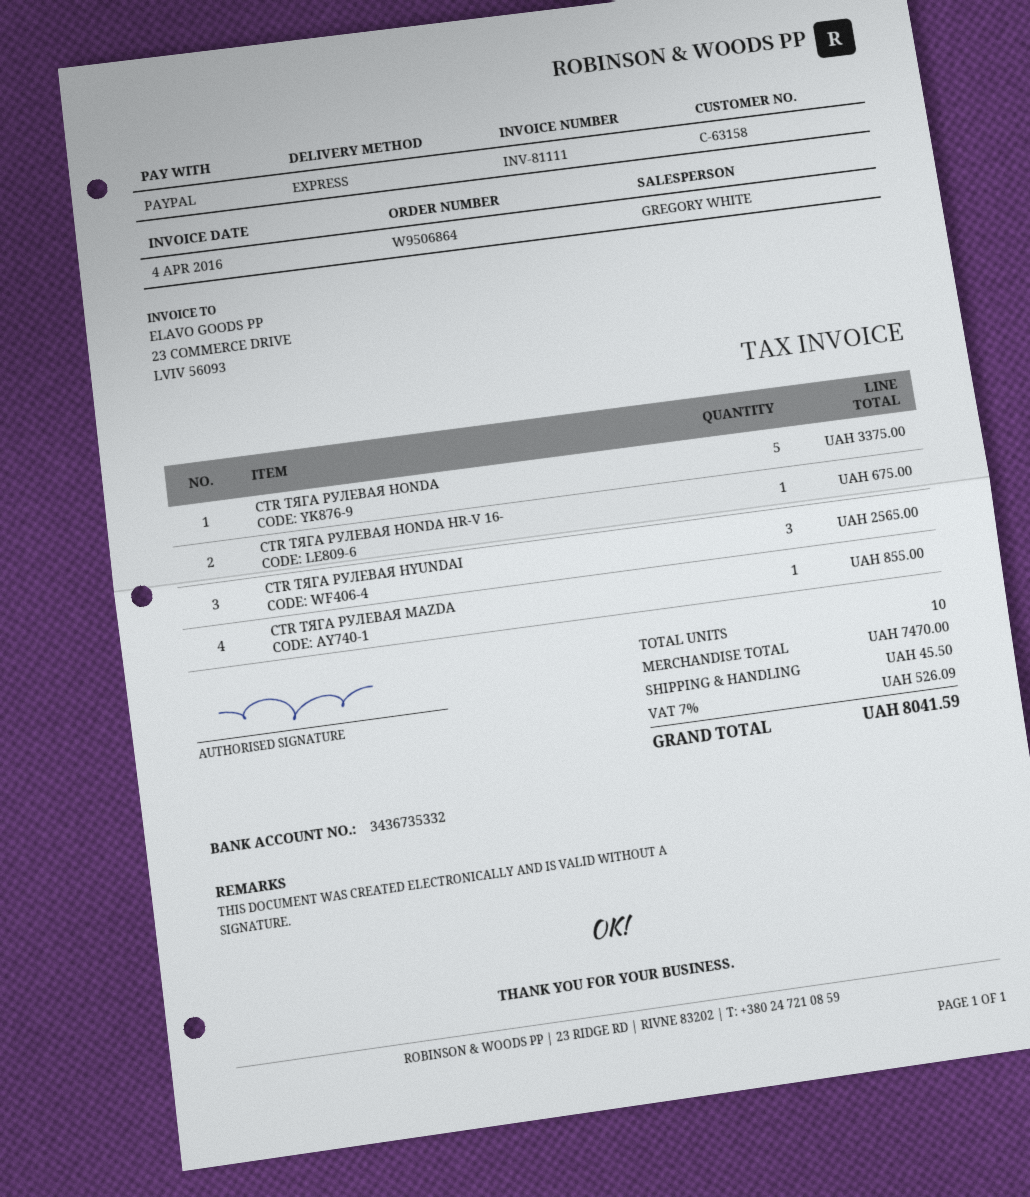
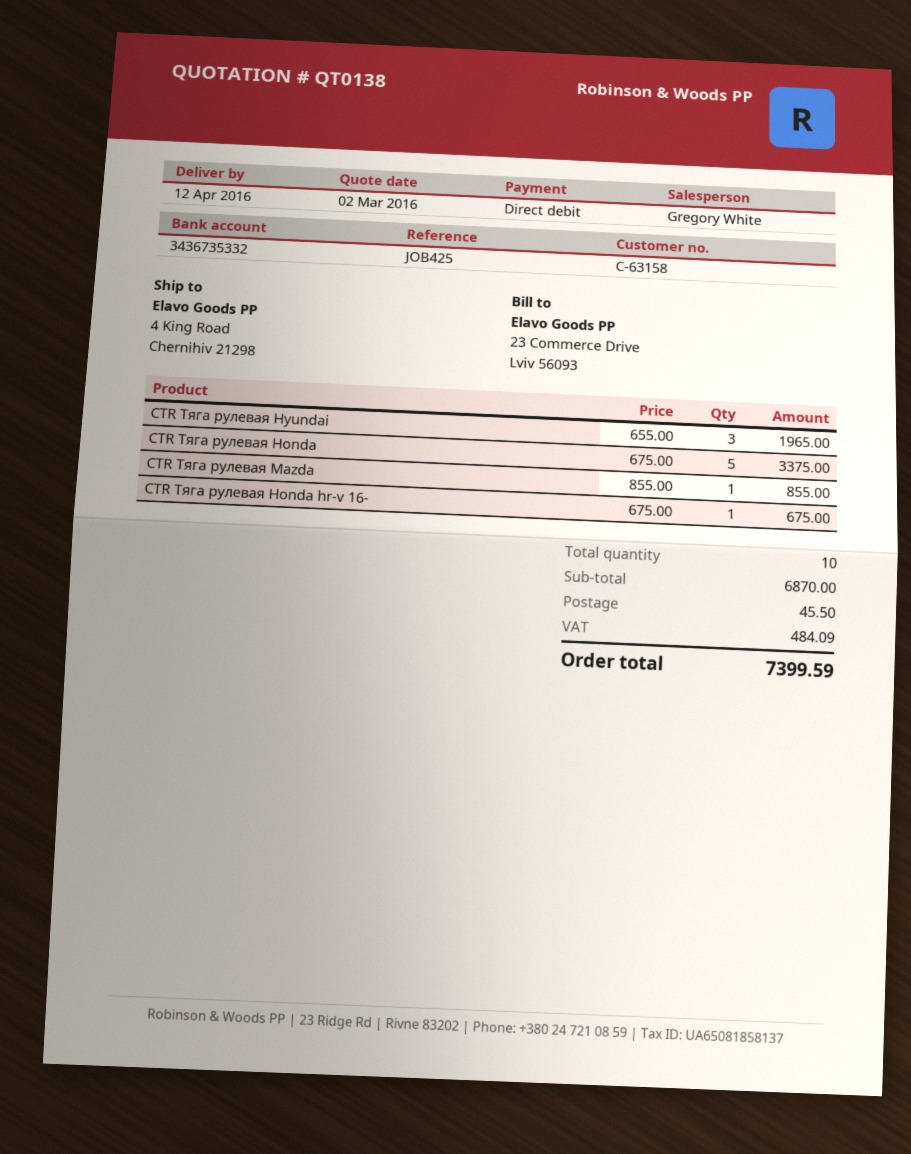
payment method: PayPal -> direct debit
CTR ТЯГА РУЛЕВАЯ HYUNDAI: 3 for 2565.00 -> 3 for 1965.00
subtotal: 7470.00 -> 6870.00
tax: 526.09 -> 484.09
total: 8041.59 -> 7399.59

